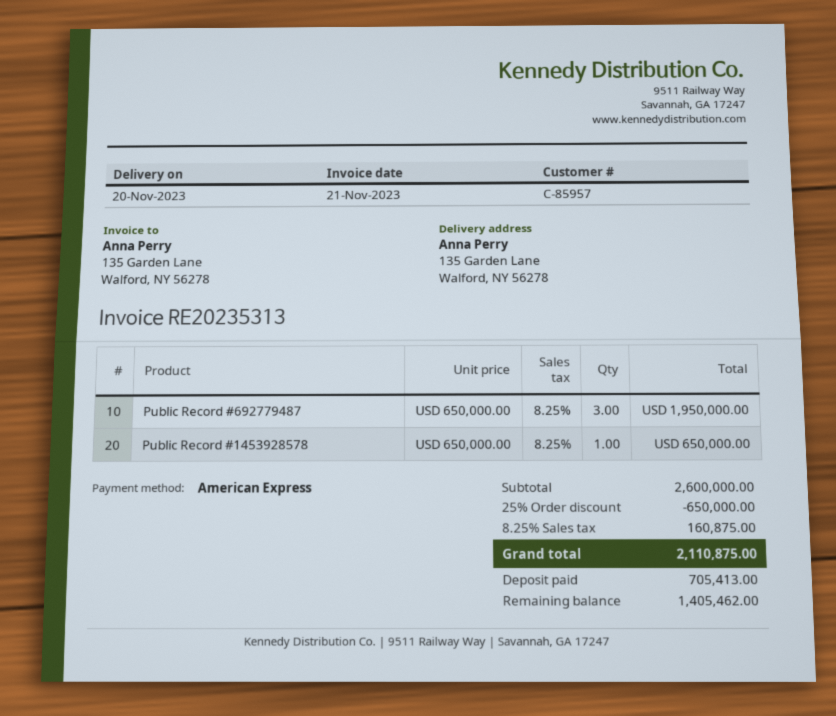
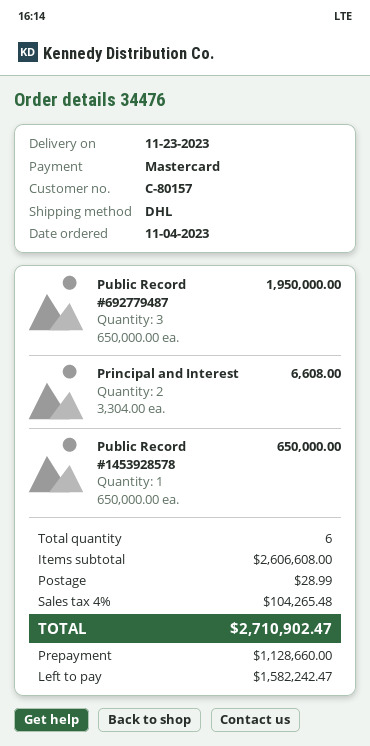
delivery date: 2023-11-20 -> 2023-11-23
customer number: C-85957 -> C-80157
payment method: American Express -> Mastercard
Principal and Interest: none -> 2 x 3304.00 = 6608.00
subtotal: 2600000.00 -> 2606608.00
discount: 25% = 650000.00 -> none
shipping: none -> 28.99
tax: 8.25% = 160875.00 -> 4% = 104265.48
total: 2110875.00 -> 2710902.47
deposit: 705413.00 -> 1128660.00
balance: 1405462.00 -> 1582242.47

